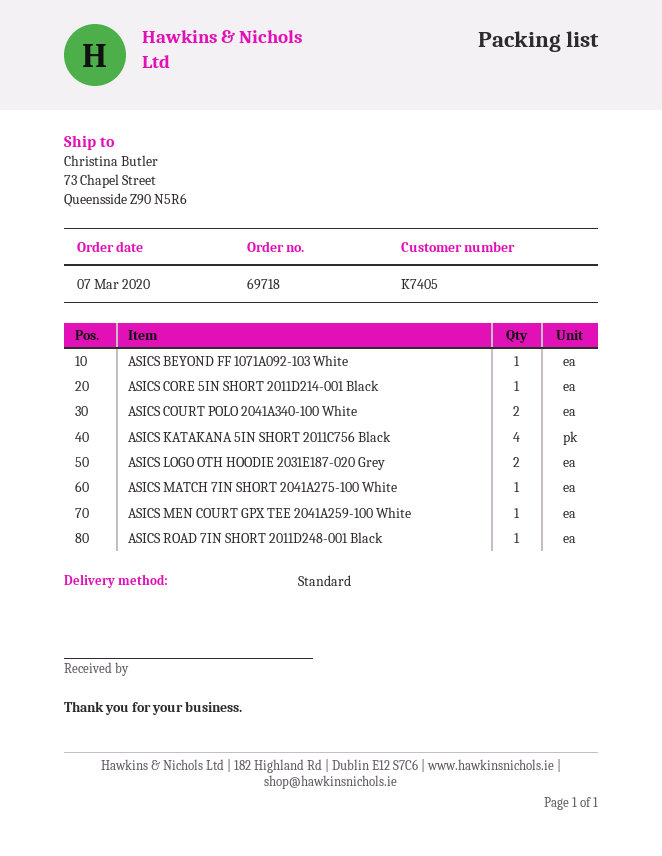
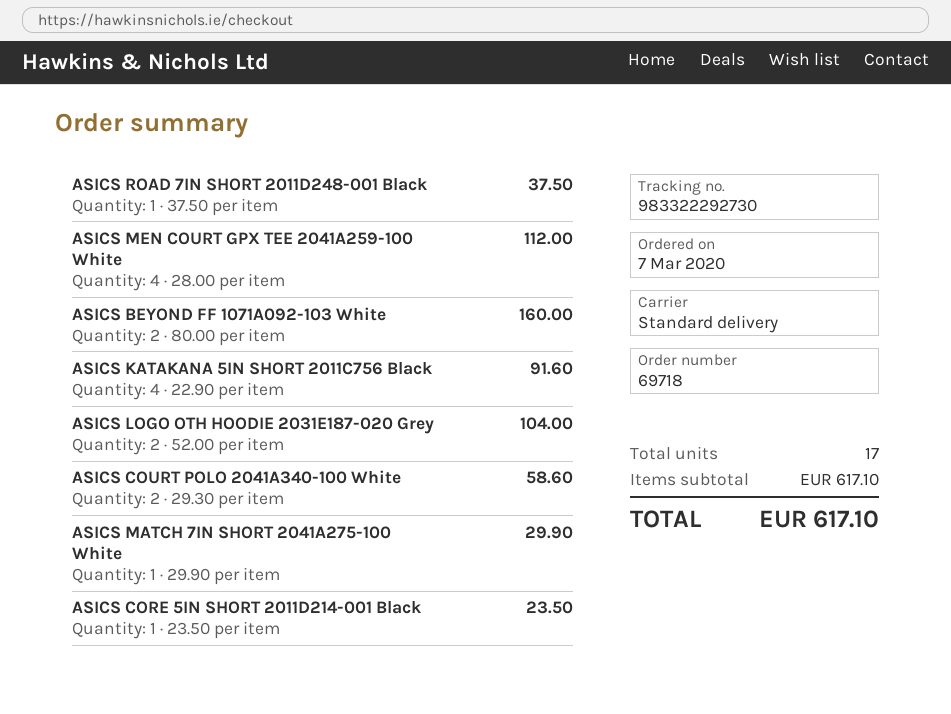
ASICS BEYOND FF 1071A092-103 White: 1 -> 2
ASICS MEN COURT GPX TEE 2041A259-100 White: 1 -> 4

